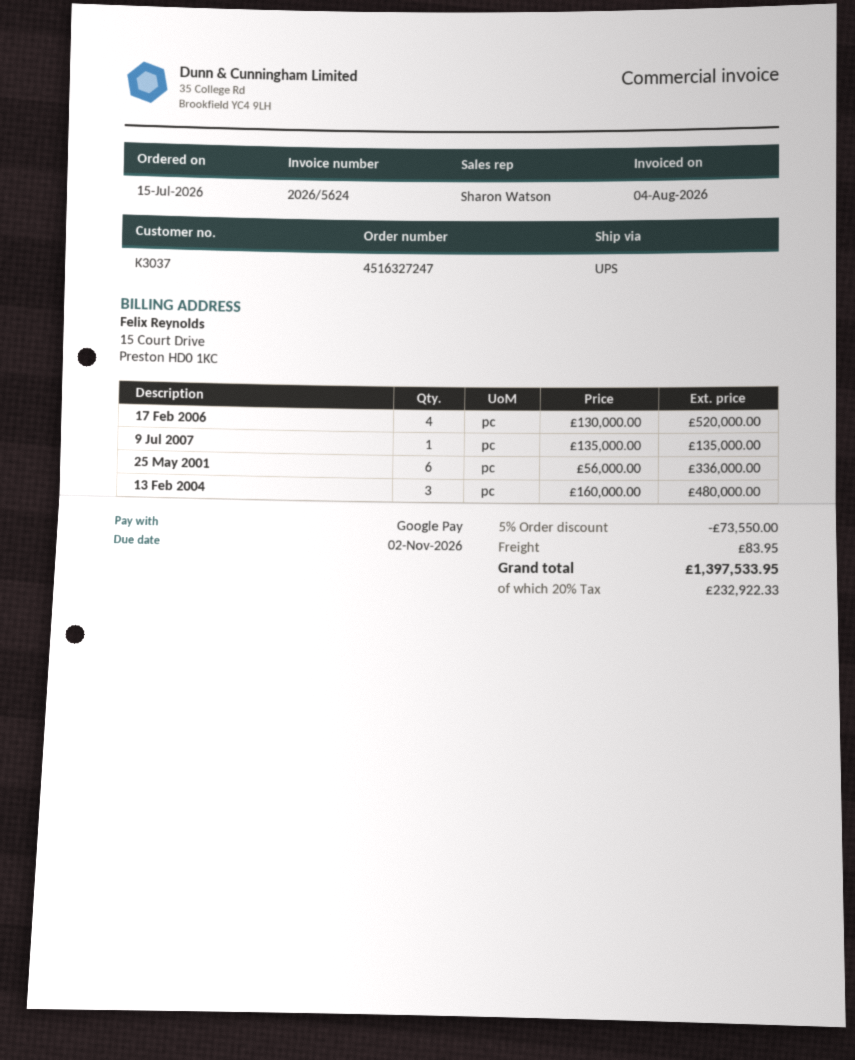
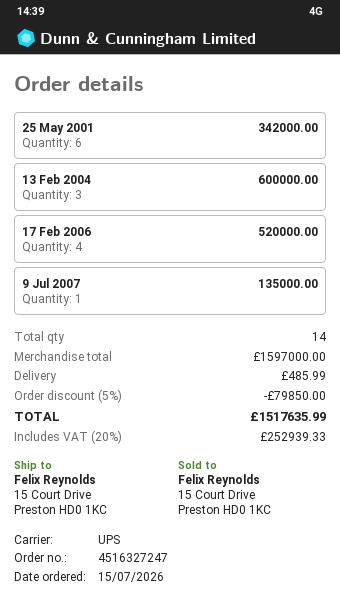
25 May 2001: 6 for 336000.00 -> 6 for 342000.00
13 Feb 2004: 3 for 480000.00 -> 3 for 600000.00
discount: 5% = 73550.00 -> 5% = 79850.00
shipping: 83.95 -> 485.99
tax: 20% = 232922.33 -> 20% = 252939.33
total: 1397533.95 -> 1517635.99

